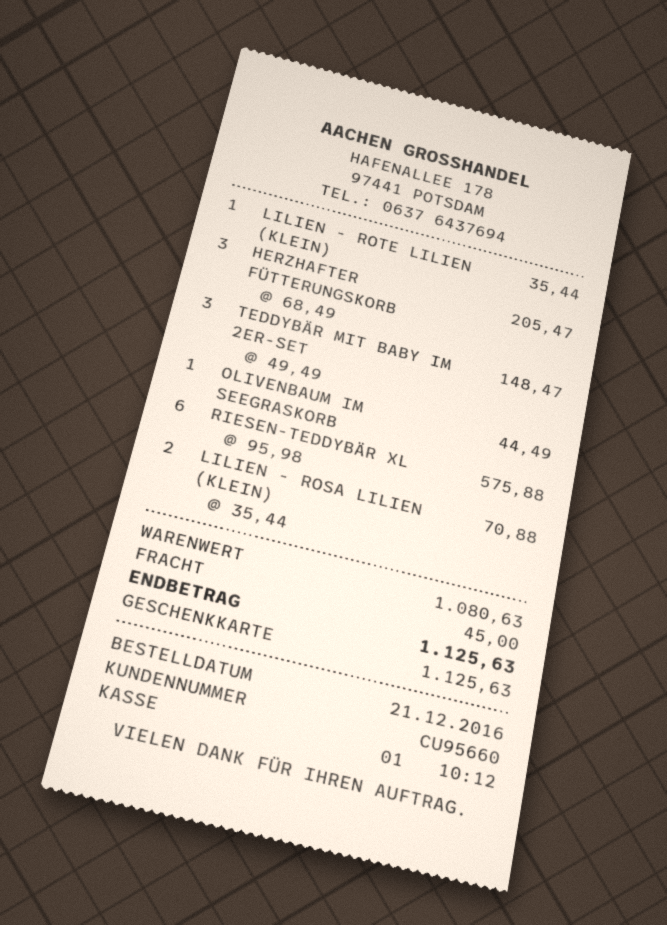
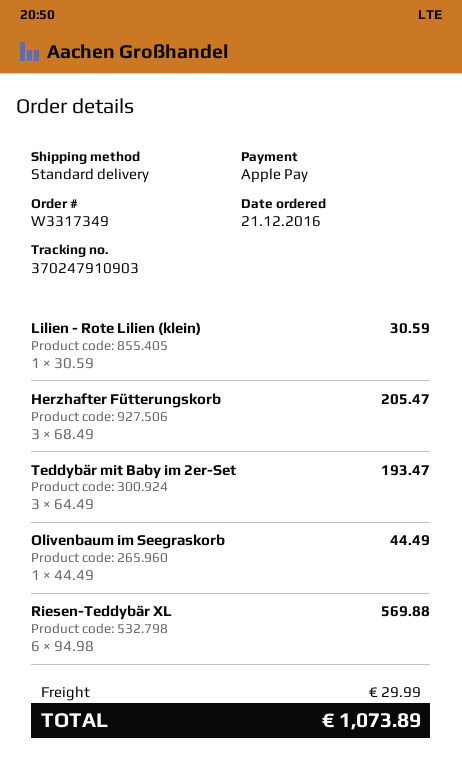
payment method: gift card -> Apple Pay
LILIEN - ROTE LILIEN (KLEIN): 1 x 35.44 = 35.44 -> 1 x 30.59 = 30.59
TEDDYBÄR MIT BABY IM 2ER-SET: 3 x 49.49 = 148.47 -> 3 x 64.49 = 193.47
RIESEN-TEDDYBÄR XL: 6 x 95.98 = 575.88 -> 6 x 94.98 = 569.88
LILIEN - ROSA LILIEN (KLEIN): 2 x 35.44 = 70.88 -> none
shipping: 45.00 -> 29.99
total: 1125.63 -> 1073.89

